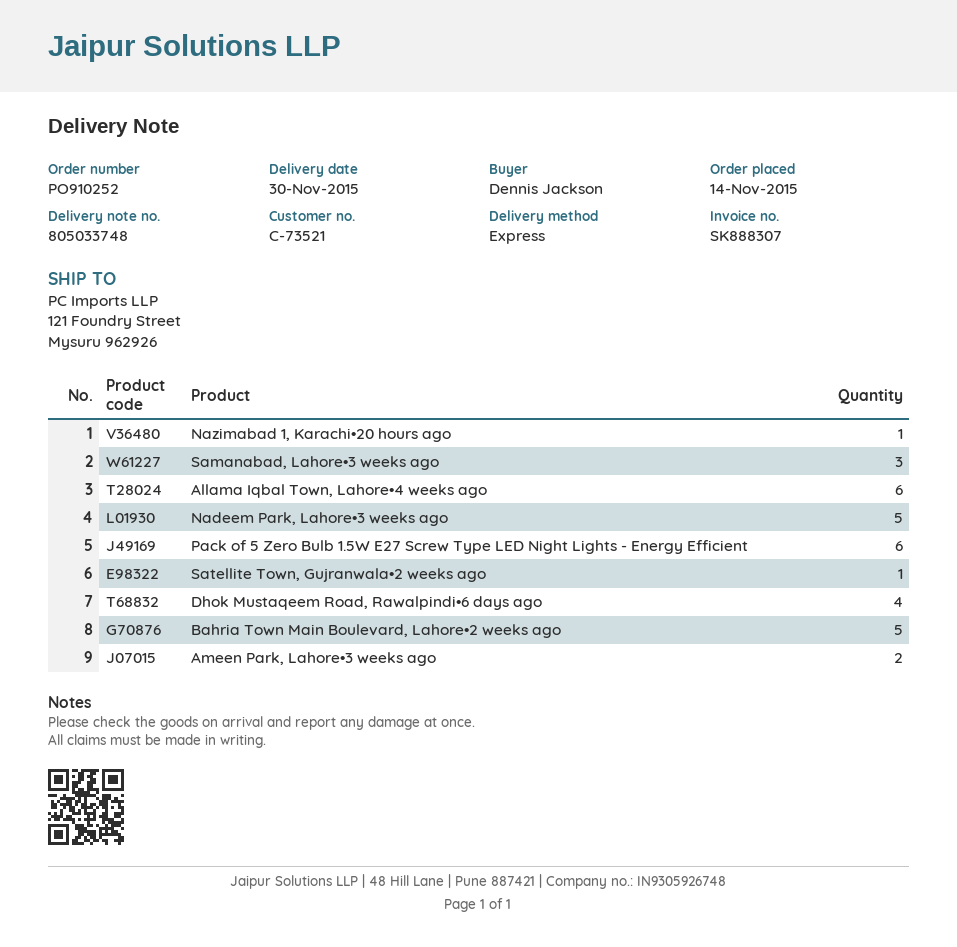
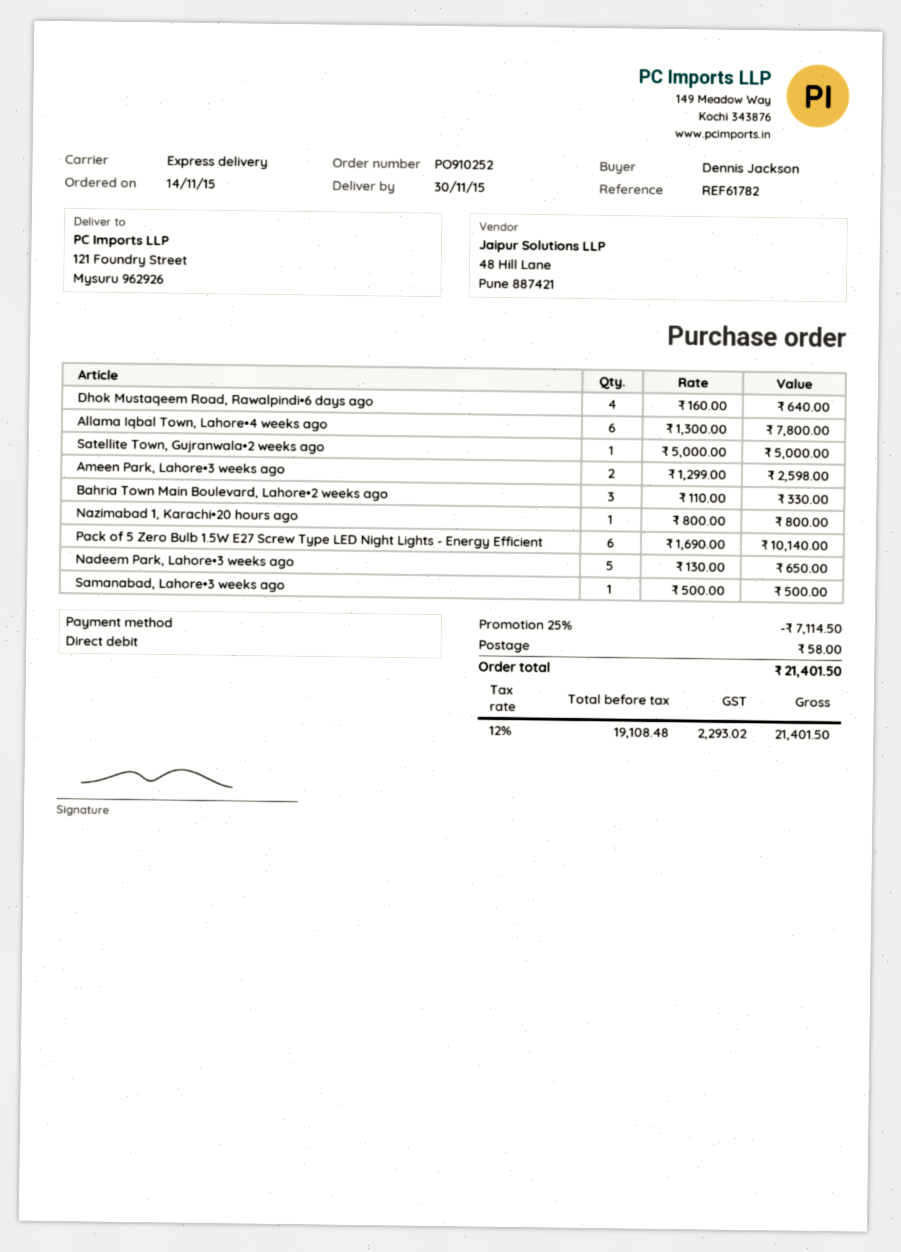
Samanabad, Lahore•3 weeks ago: 3 -> 1
Bahria Town Main Boulevard, Lahore•2 weeks ago: 5 -> 3

